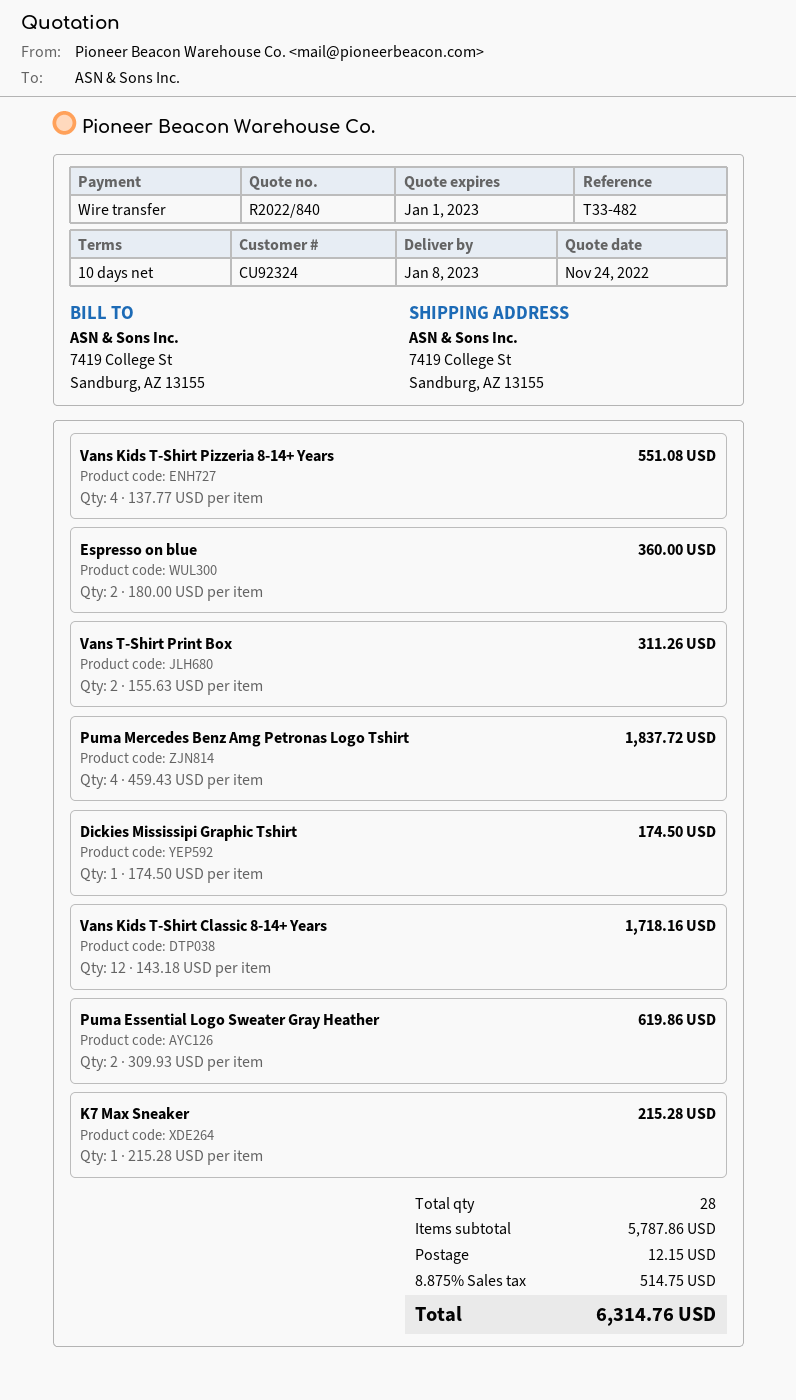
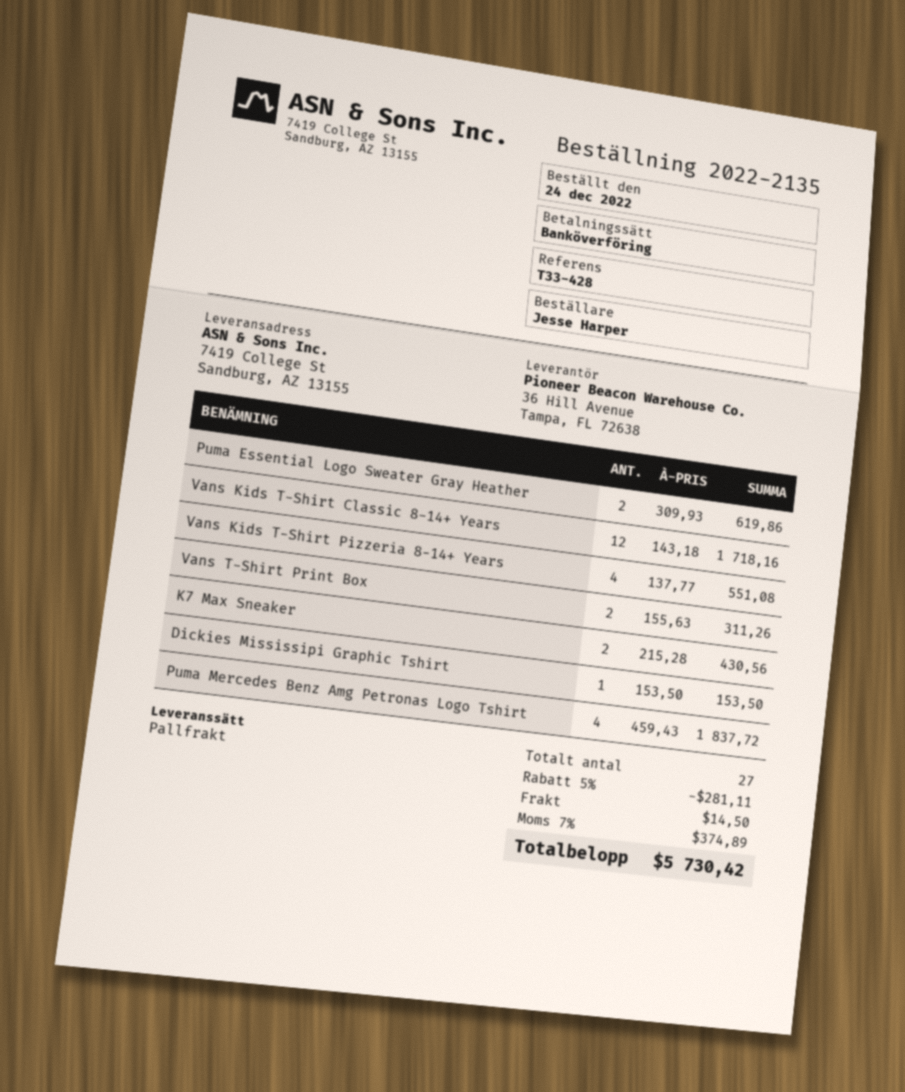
reference: T33-482 -> T33-428
Espresso on blue: 2 x 180.00 = 360.00 -> none
Dickies Mississipi Graphic Tshirt: 1 x 174.50 = 174.50 -> 1 x 153.50 = 153.50
K7 Max Sneaker: 1 x 215.28 = 215.28 -> 2 x 215.28 = 430.56
total quantity: 28 -> 27
discount: none -> 5% = 281.11
shipping: 12.15 -> 14.50
tax: 8.875% = 514.75 -> 7% = 374.89
total: 6314.76 -> 5730.42

